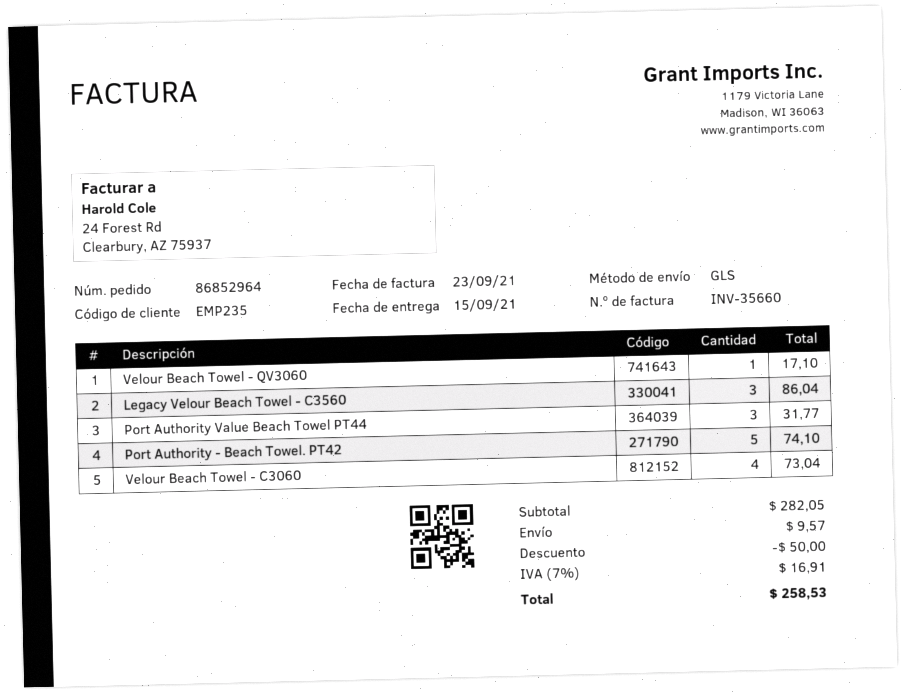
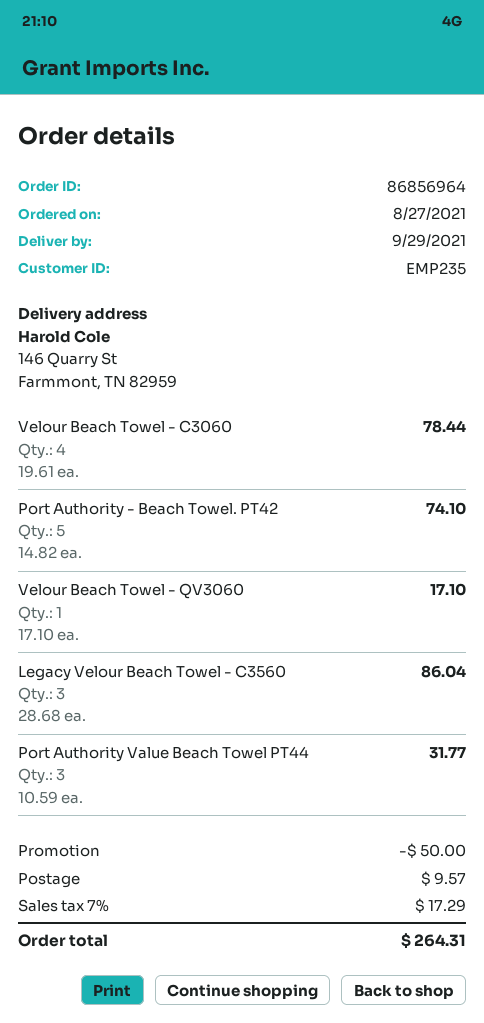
order number: 86852964 -> 86856964
delivery date: 2021-09-15 -> 2021-09-29
Velour Beach Towel - C3060: 4 for 73.04 -> 4 for 78.44
tax: 7% = 16.91 -> 7% = 17.29
total: 258.53 -> 264.31

